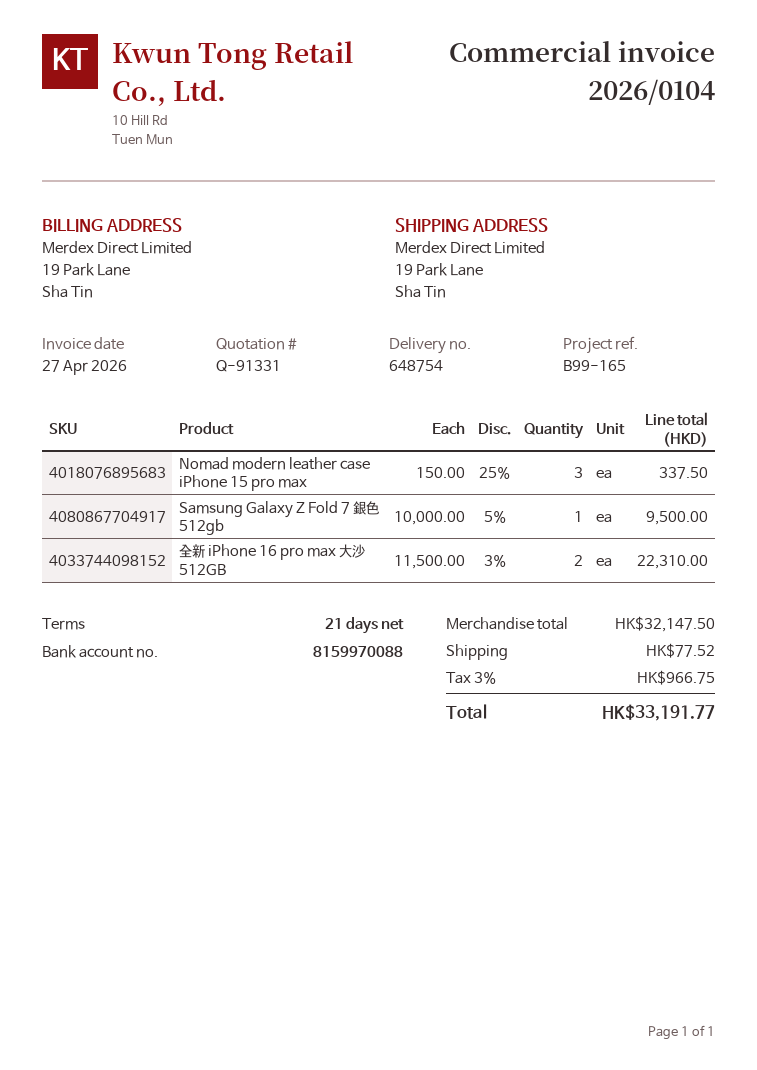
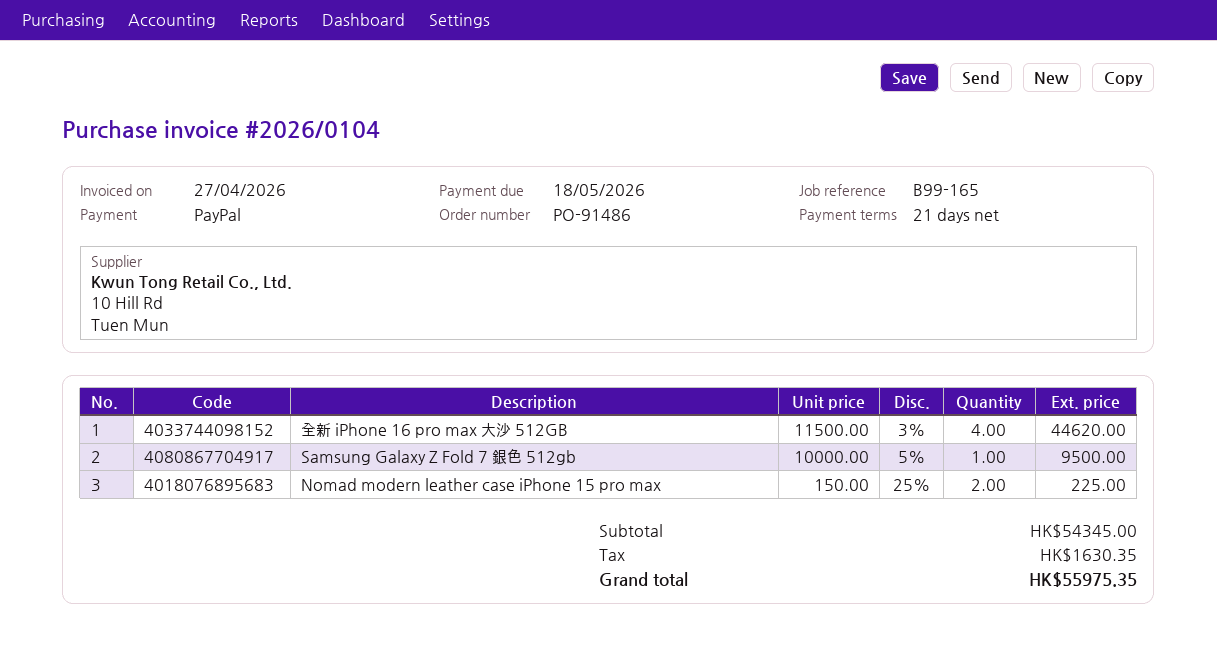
Nomad modern leather case iPhone 15 pro max: 3 x 150.00 - 25% = 337.50 -> 2 x 150.00 - 25% = 225.00
全新 iPhone 16 pro max 大沙 512GB: 2 x 11500.00 - 3% = 22310.00 -> 4 x 11500.00 - 3% = 44620.00
subtotal: 32147.50 -> 54345.00
shipping: 77.52 -> none
tax: 966.75 -> 1630.35
total: 33191.77 -> 55975.35

